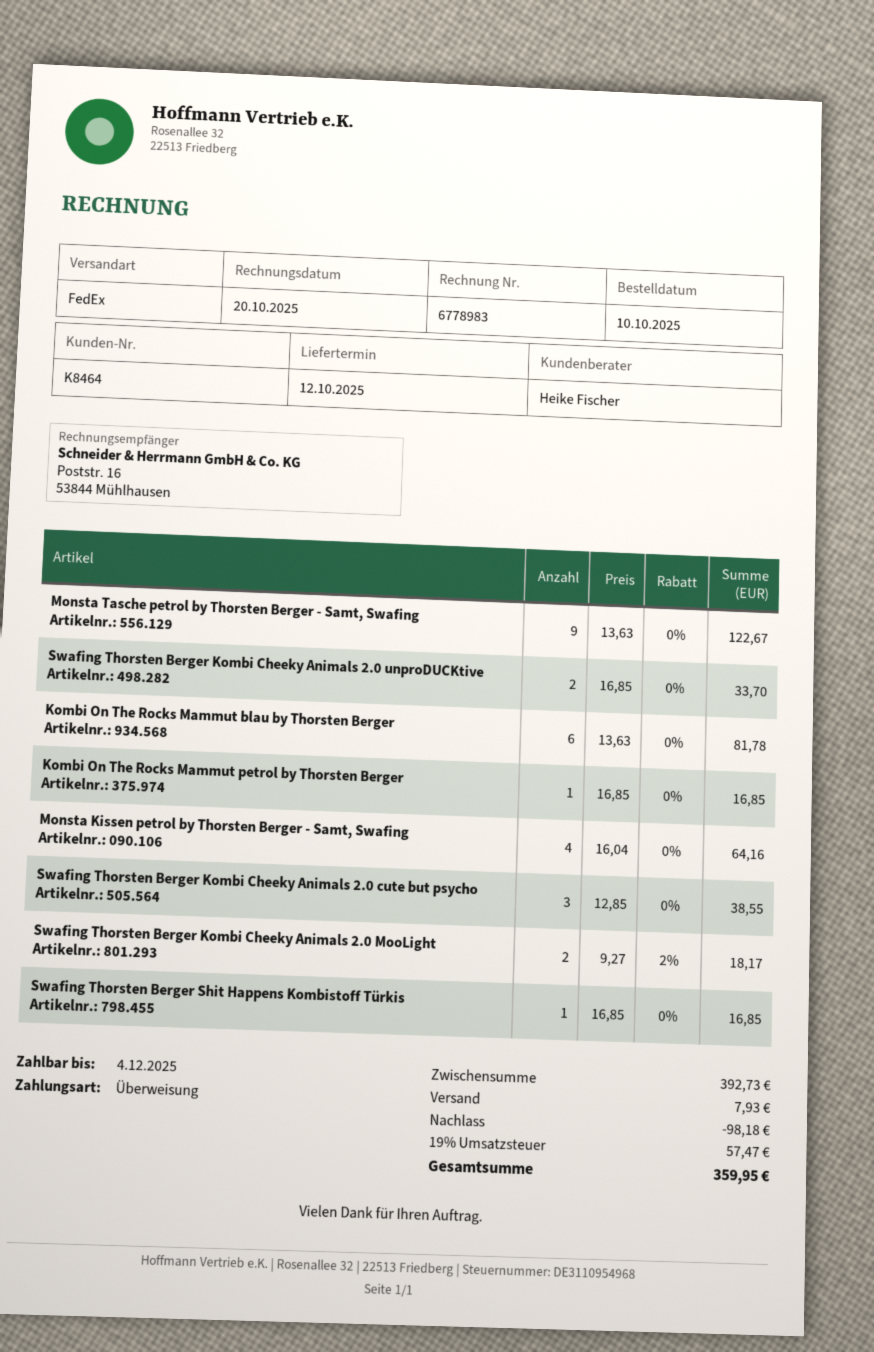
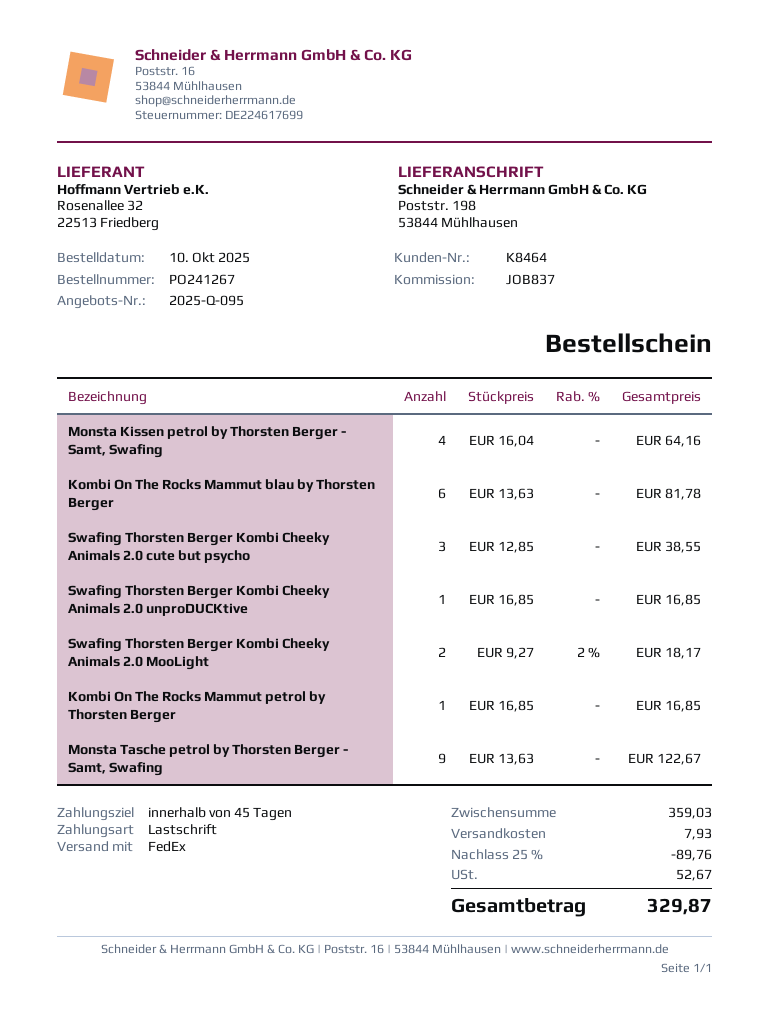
payment method: bank transfer -> direct debit
Swafing Thorsten Berger Kombi Cheeky Animals 2.0 unproDUCKtive: 2 x 16.85 = 33.70 -> 1 x 16.85 = 16.85
Swafing Thorsten Berger Shit Happens Kombistoff Türkis: 1 x 16.85 = 16.85 -> none
subtotal: 392.73 -> 359.03
discount: 98.18 -> 89.76
tax: 57.47 -> 52.67
total: 359.95 -> 329.87

